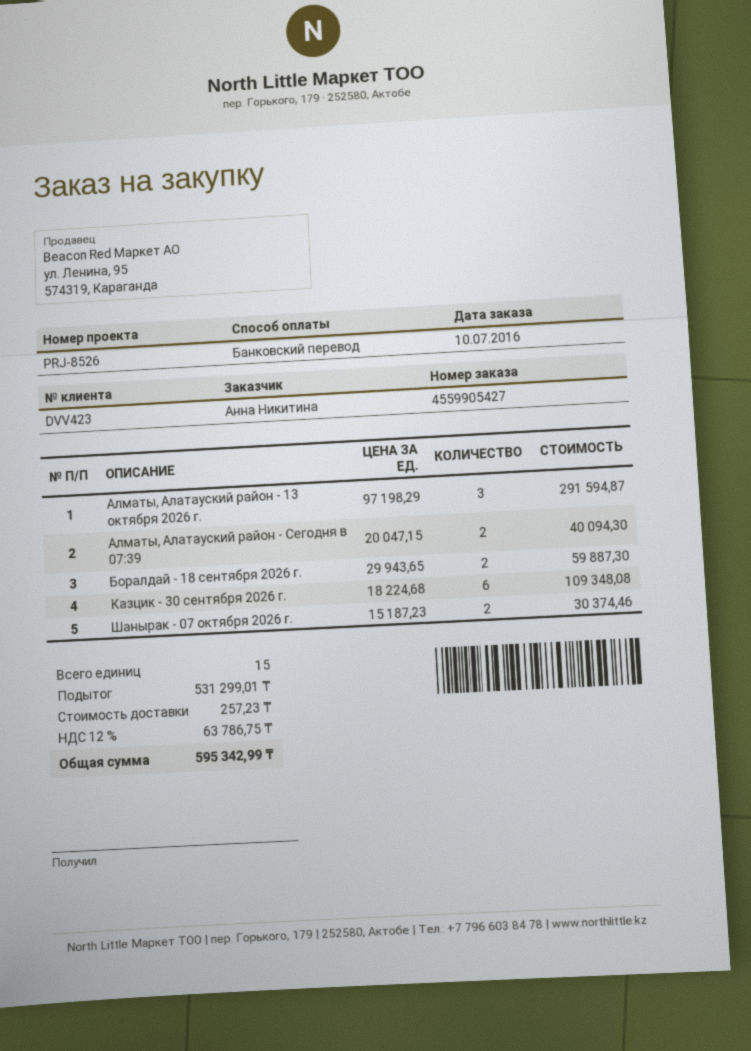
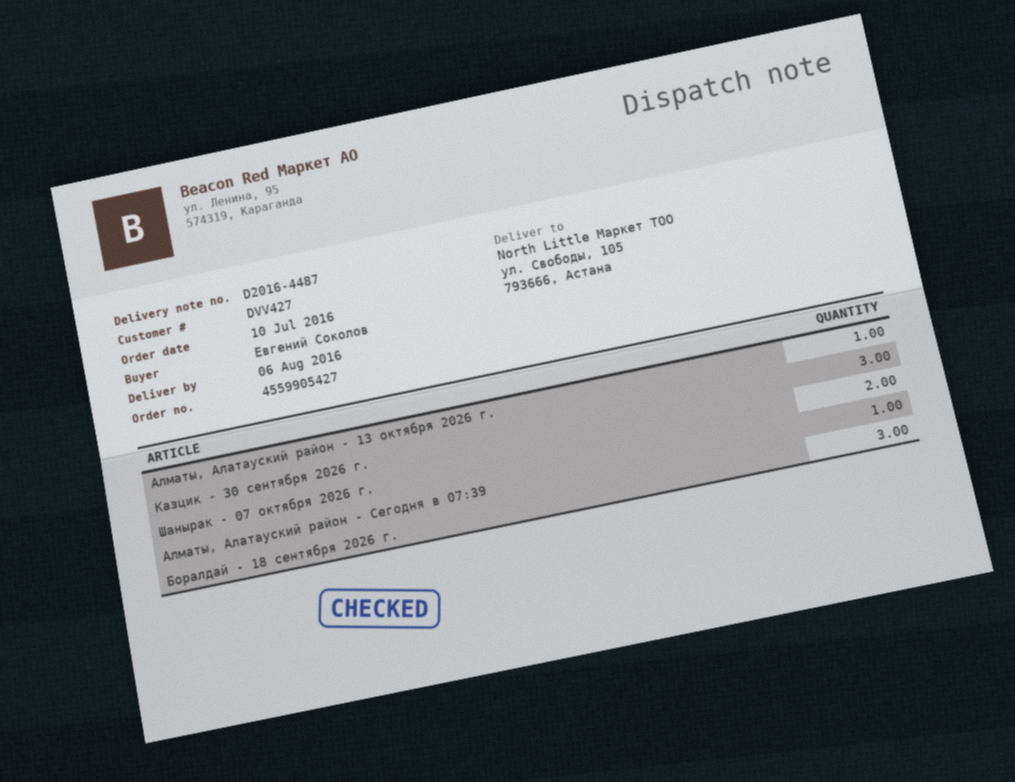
customer number: DVV423 -> DVV427
ordered by: Анна Никитина -> Евгений Соколов
Алматы, Алатауский район - 13 октября 2026 г.: 3 -> 1
Алматы, Алатауский район - Сегодня в 07:39: 2 -> 1
Боралдай - 18 сентября 2026 г.: 2 -> 3
Казцик - 30 сентября 2026 г.: 6 -> 3

